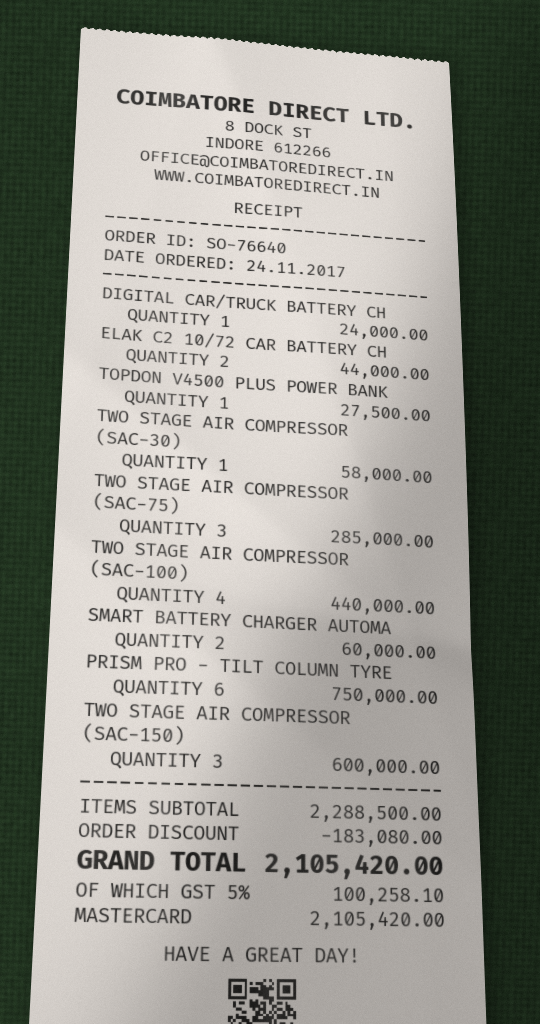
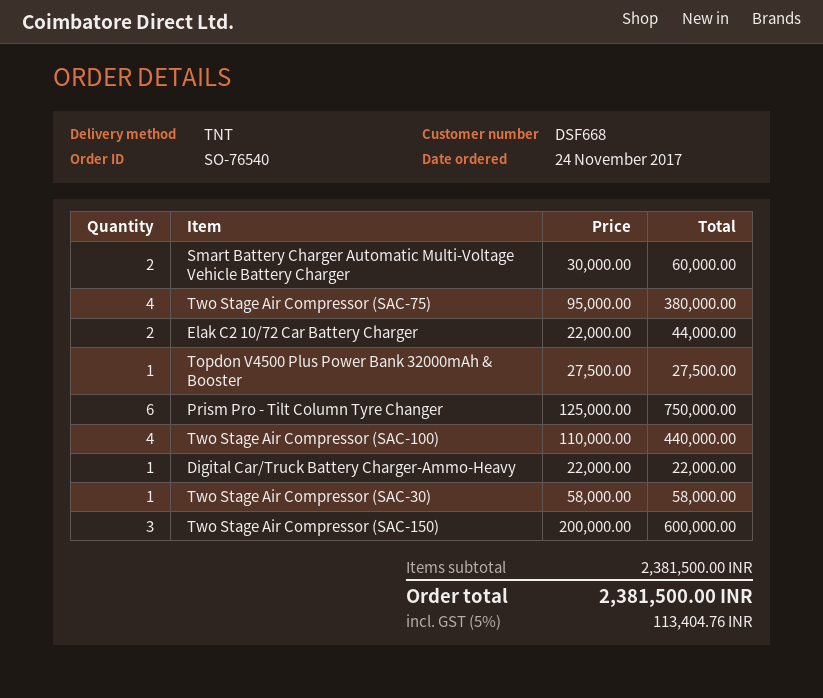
order number: SO-76640 -> SO-76540
DIGITAL CAR/TRUCK BATTERY CH: 1 for 24000.00 -> 1 for 22000.00
TWO STAGE AIR COMPRESSOR (SAC-75): 3 for 285000.00 -> 4 for 380000.00
subtotal: 2288500.00 -> 2381500.00
discount: 183080.00 -> none
tax: 5% = 100258.10 -> 5% = 113404.76
total: 2105420.00 -> 2381500.00

